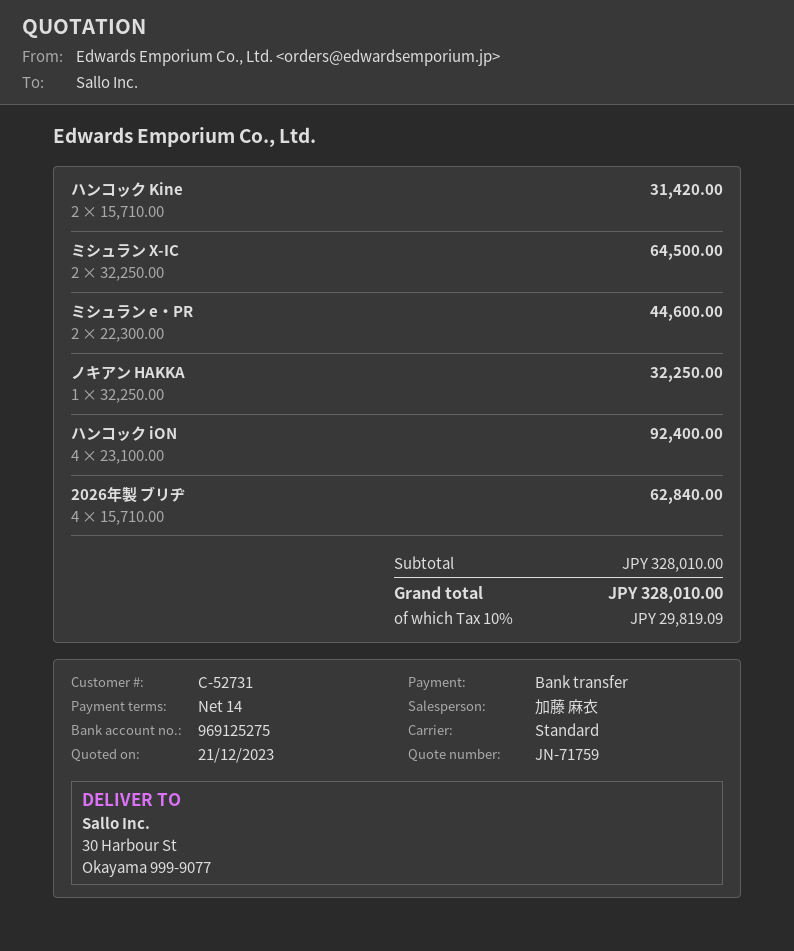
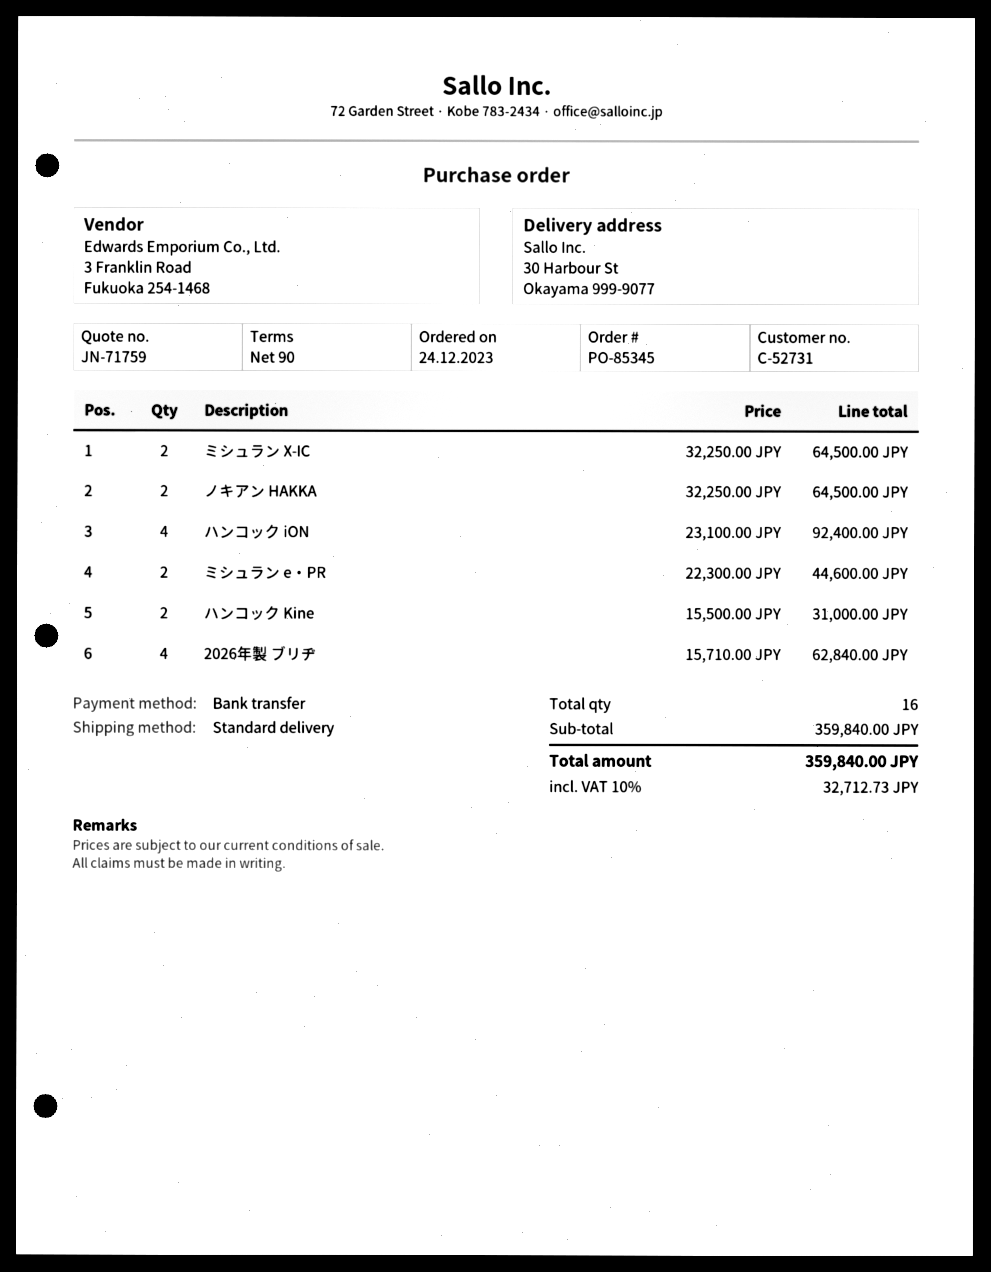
payment terms: 14 days -> 90 days
ハンコック Kine: 2 x 15710.00 = 31420.00 -> 2 x 15500.00 = 31000.00
ノキアン HAKKA: 1 x 32250.00 = 32250.00 -> 2 x 32250.00 = 64500.00
subtotal: 328010.00 -> 359840.00
tax: 10% = 29819.09 -> 10% = 32712.73
total: 328010.00 -> 359840.00

